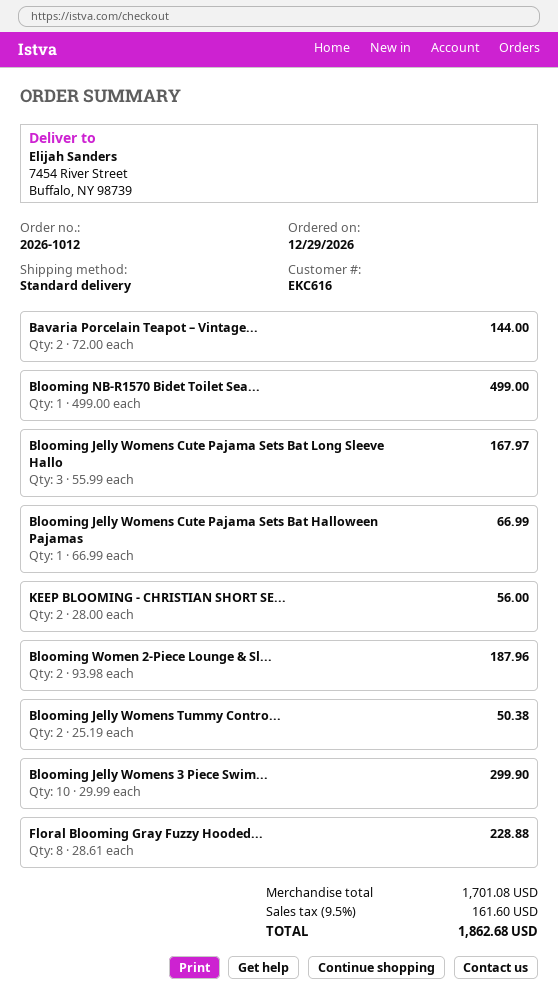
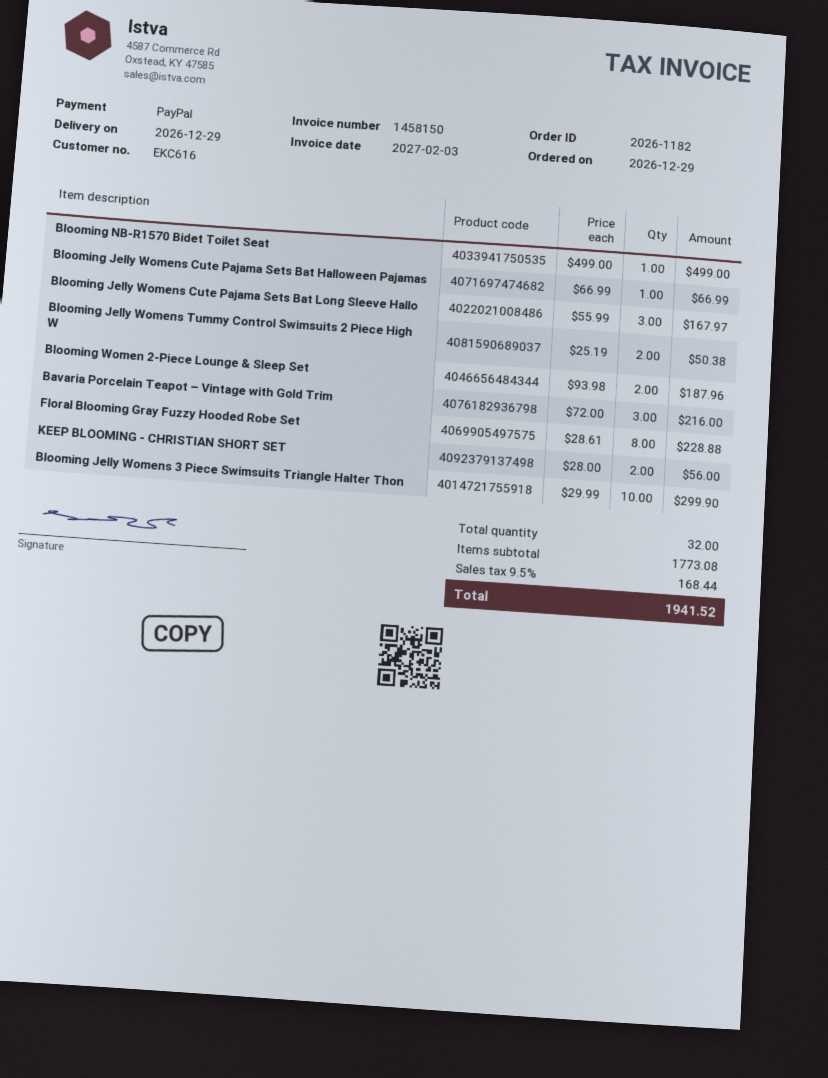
order number: 2026-1012 -> 2026-1182
Bavaria Porcelain Teapot – Vintage...: 2 x 72.00 = 144.00 -> 3 x 72.00 = 216.00
subtotal: 1701.08 -> 1773.08
tax: 9.5% = 161.60 -> 9.5% = 168.44
total: 1862.68 -> 1941.52

